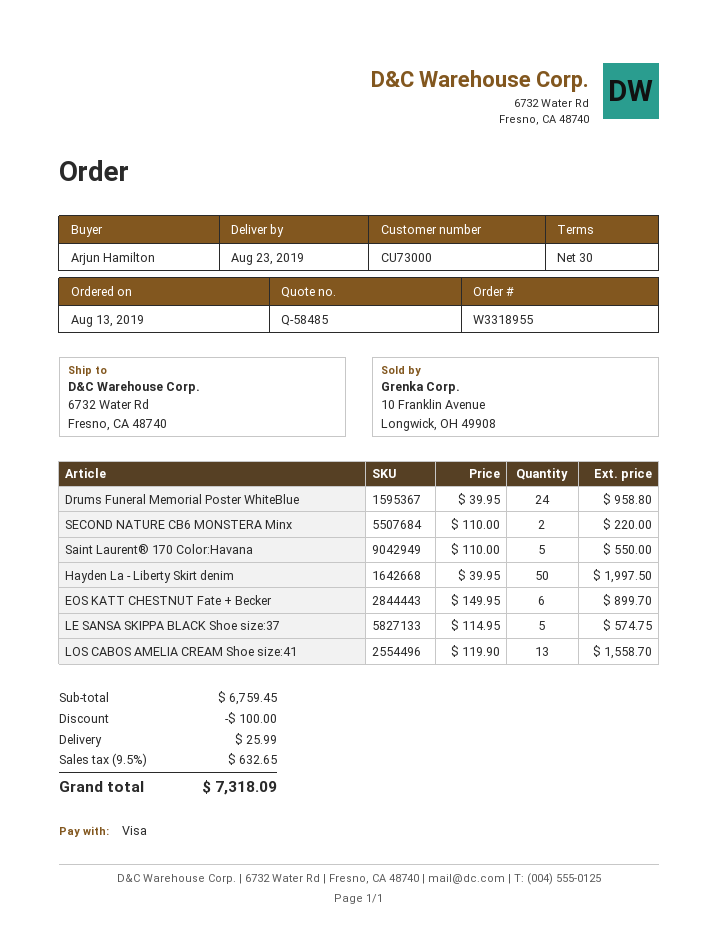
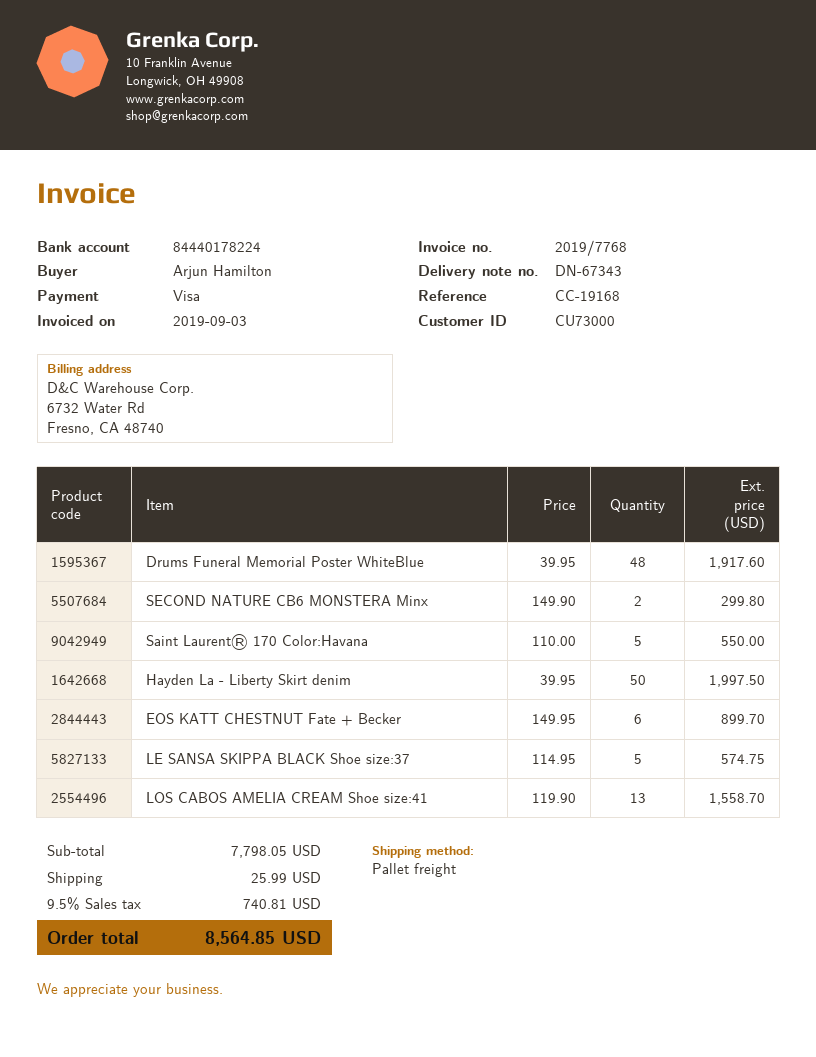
Drums Funeral Memorial Poster WhiteBlue: 24 x 39.95 = 958.80 -> 48 x 39.95 = 1917.60
SECOND NATURE CB6 MONSTERA Minx: 2 x 110.00 = 220.00 -> 2 x 149.90 = 299.80
subtotal: 6759.45 -> 7798.05
discount: 100.00 -> none
tax: 9.5% = 632.65 -> 9.5% = 740.81
total: 7318.09 -> 8564.85

